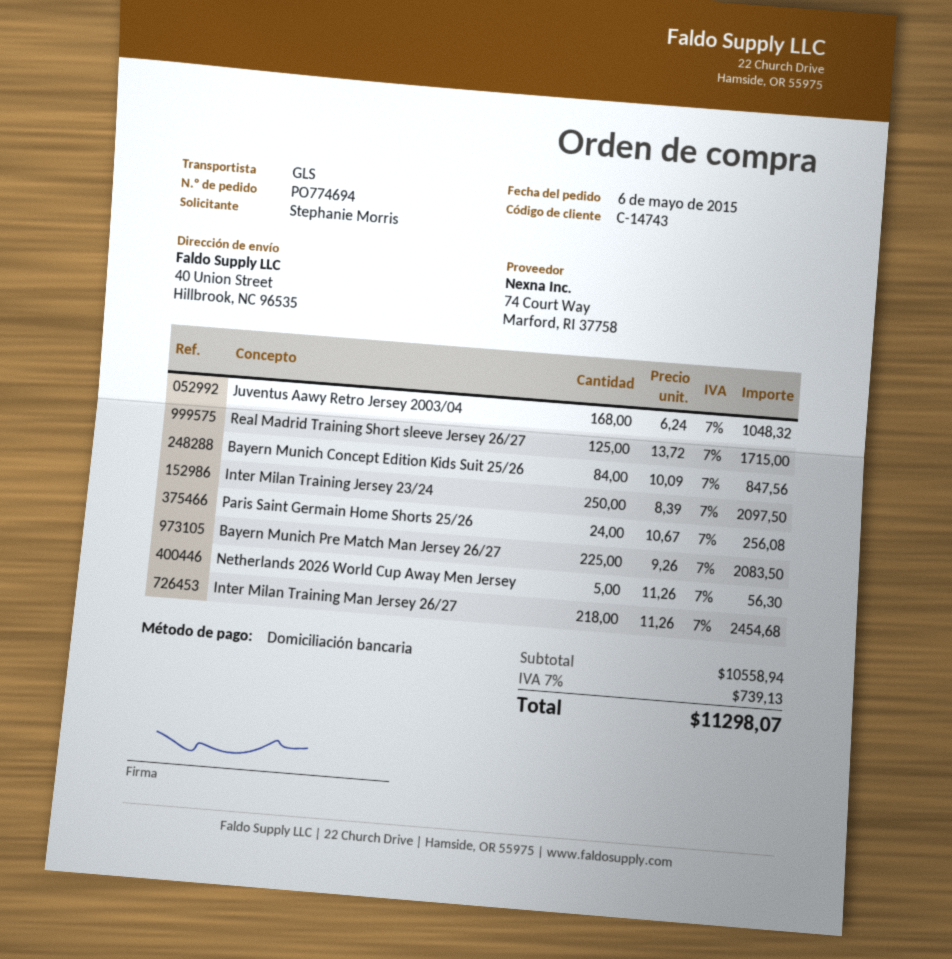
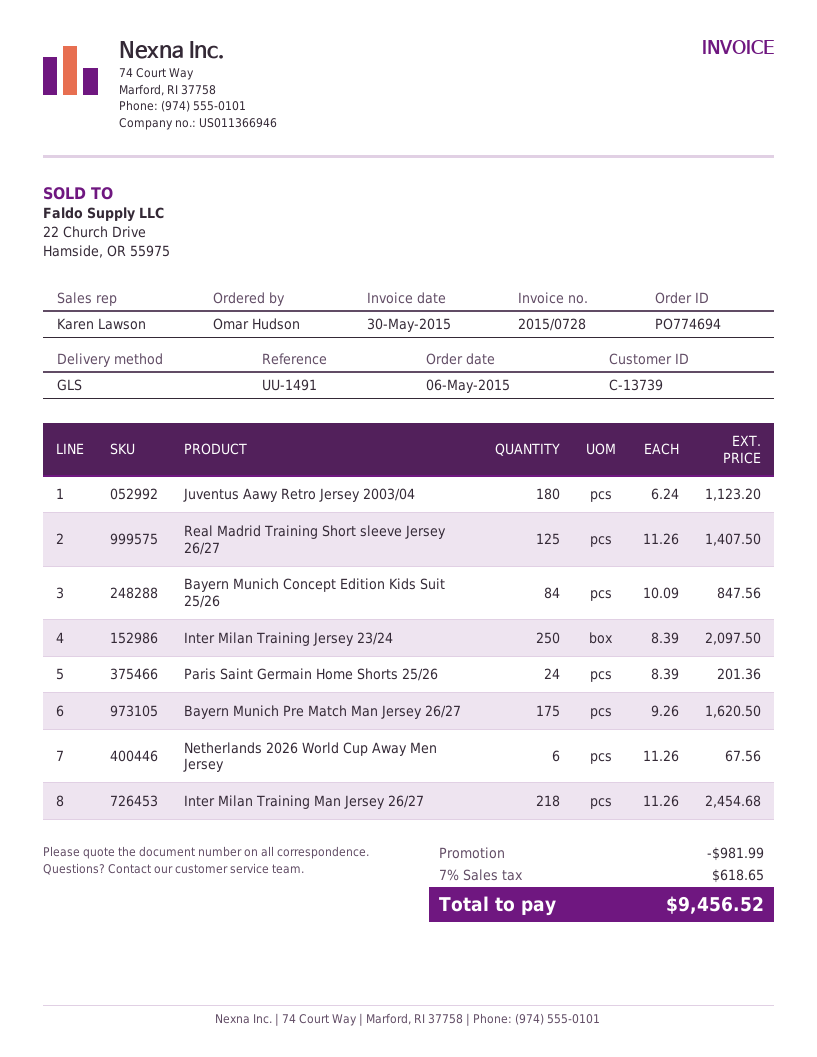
customer number: C-14743 -> C-13739
ordered by: Stephanie Morris -> Omar Hudson
Juventus Aawy Retro Jersey 2003/04: 168 x 6.24 = 1048.32 -> 180 x 6.24 = 1123.20
Real Madrid Training Short sleeve Jersey 26/27: 125 x 13.72 = 1715.00 -> 125 x 11.26 = 1407.50
Paris Saint Germain Home Shorts 25/26: 24 x 10.67 = 256.08 -> 24 x 8.39 = 201.36
Bayern Munich Pre Match Man Jersey 26/27: 225 x 9.26 = 2083.50 -> 175 x 9.26 = 1620.50
Netherlands 2026 World Cup Away Men Jersey: 5 x 11.26 = 56.30 -> 6 x 11.26 = 67.56
discount: none -> 981.99
tax: 7% = 739.13 -> 7% = 618.65
total: 11298.07 -> 9456.52

